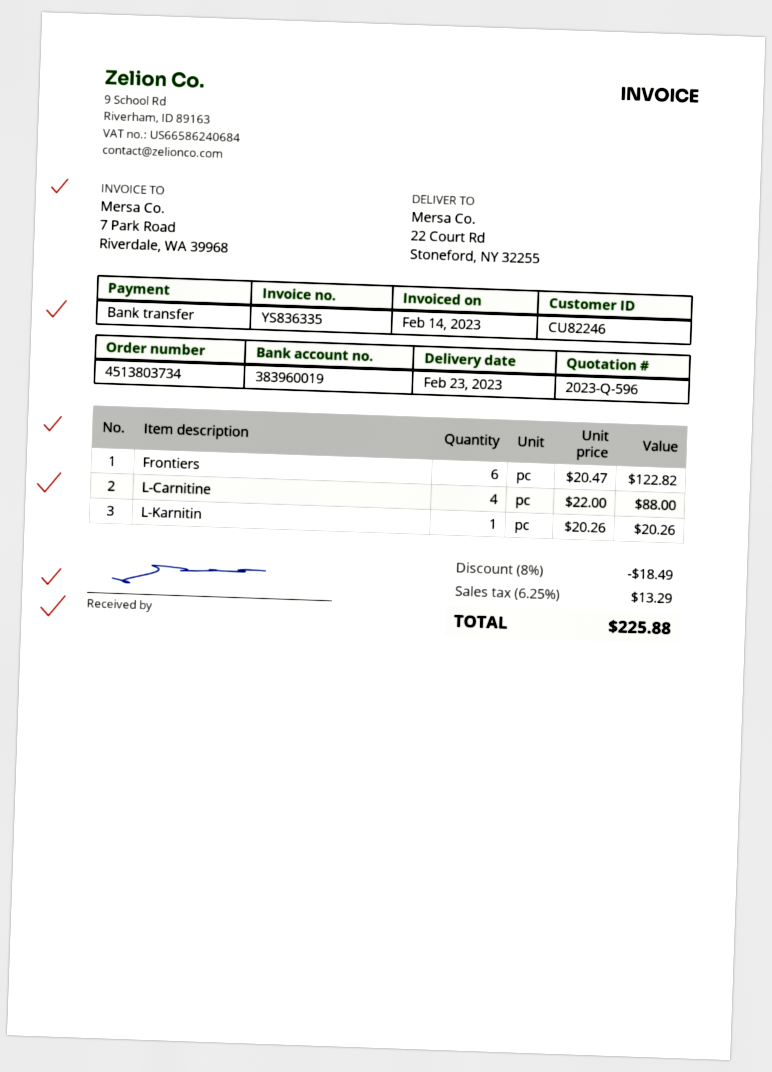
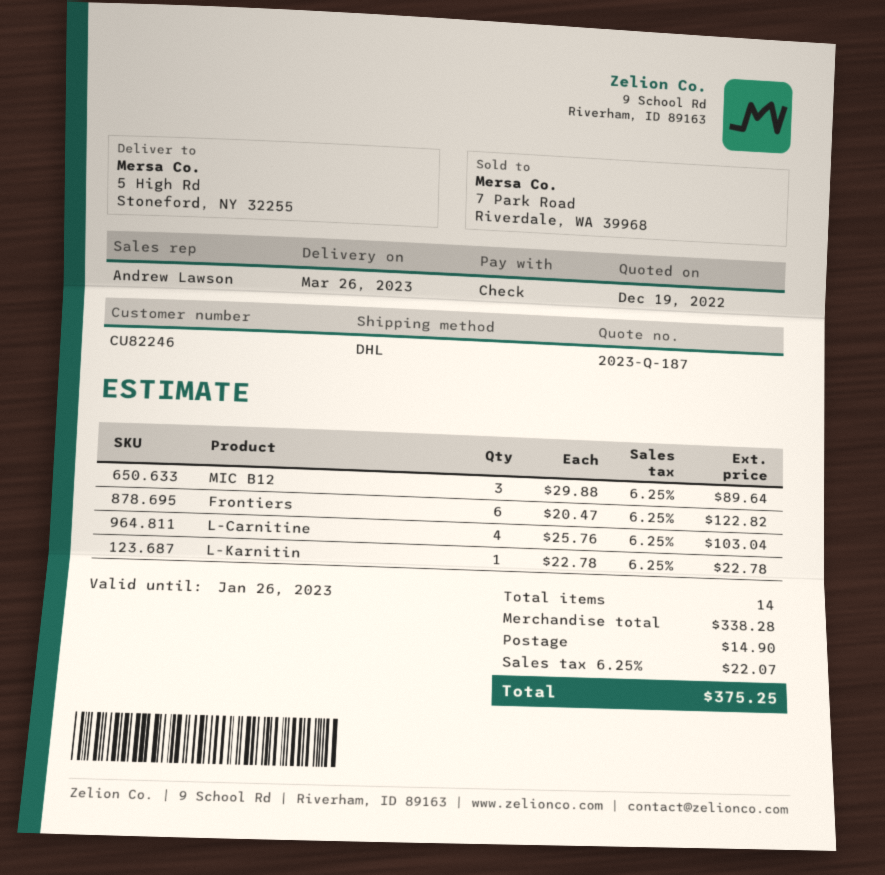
quote number: 2023-Q-596 -> 2023-Q-187
delivery date: 2023-02-23 -> 2023-03-26
payment method: bank transfer -> cheque
ship to: 22 Court Rd, Stoneford, NY 32255 -> 5 High Rd, Stoneford, NY 32255
L-Carnitine: 4 x 22.00 = 88.00 -> 4 x 25.76 = 103.04
L-Karnitin: 1 x 20.26 = 20.26 -> 1 x 22.78 = 22.78
MIC B12: none -> 3 x 29.88 = 89.64
discount: 8% = 18.49 -> none
shipping: none -> 14.90
tax: 6.25% = 13.29 -> 6.25% = 22.07
total: 225.88 -> 375.25

